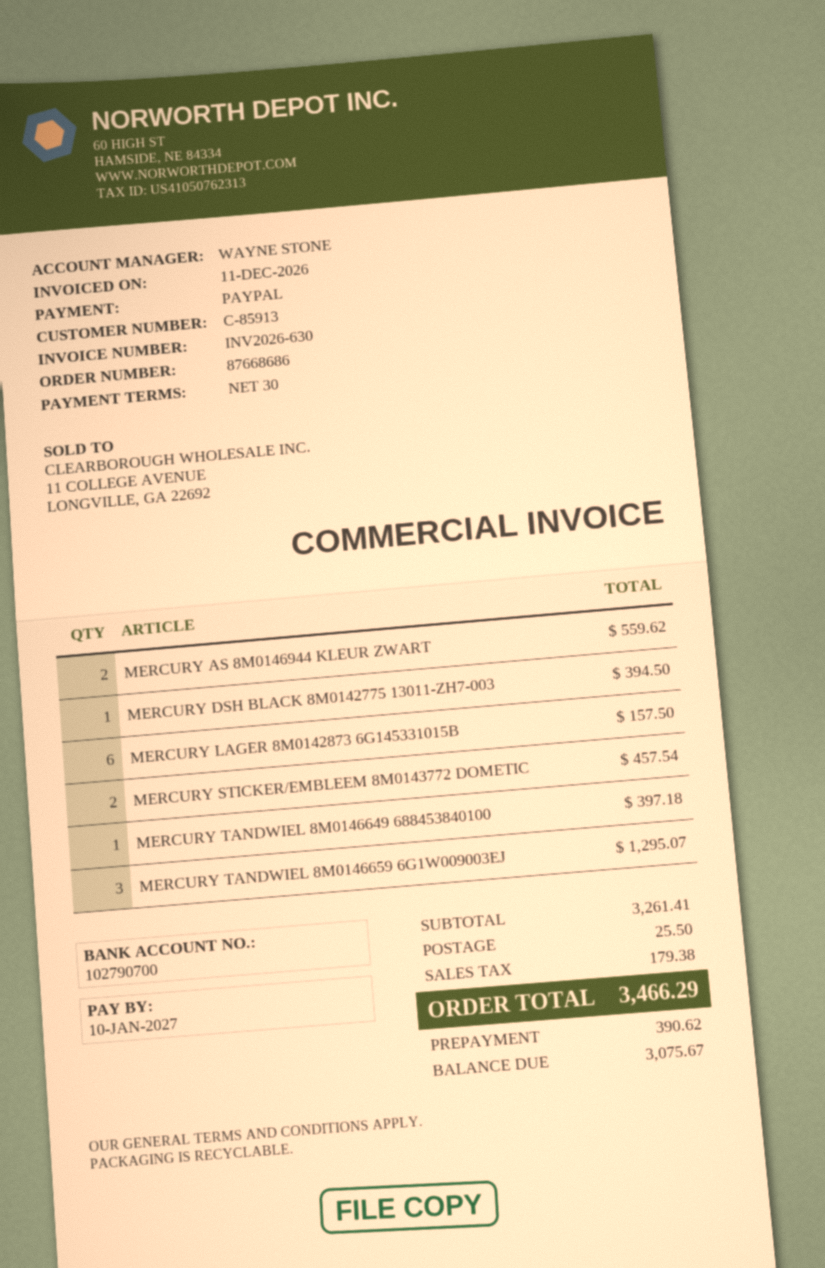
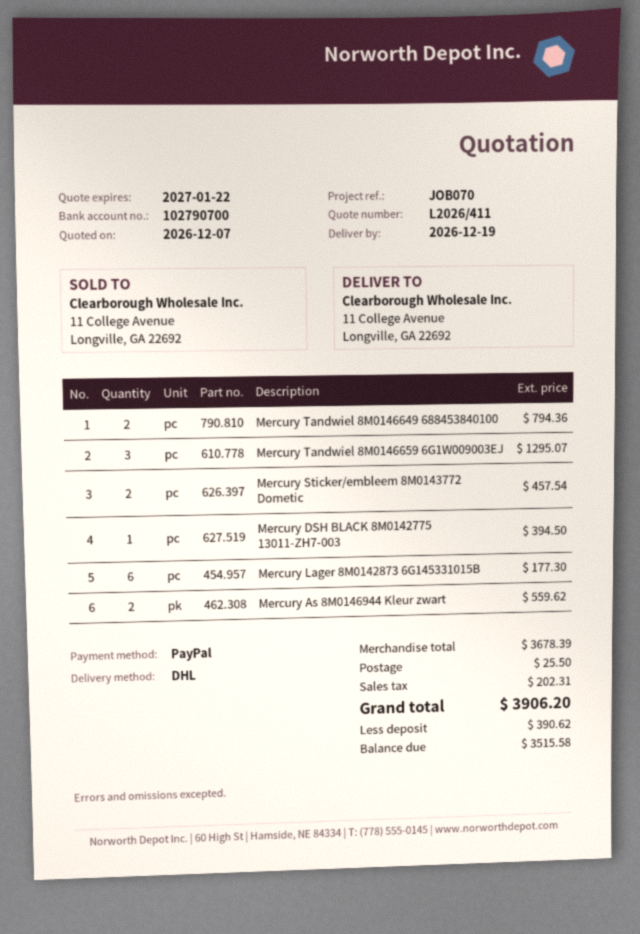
MERCURY LAGER 8M0142873 6G145331015B: 6 for 157.50 -> 6 for 177.30
MERCURY TANDWIEL 8M0146649 688453840100: 1 for 397.18 -> 2 for 794.36
subtotal: 3261.41 -> 3678.39
tax: 179.38 -> 202.31
total: 3466.29 -> 3906.20
balance: 3075.67 -> 3515.58

